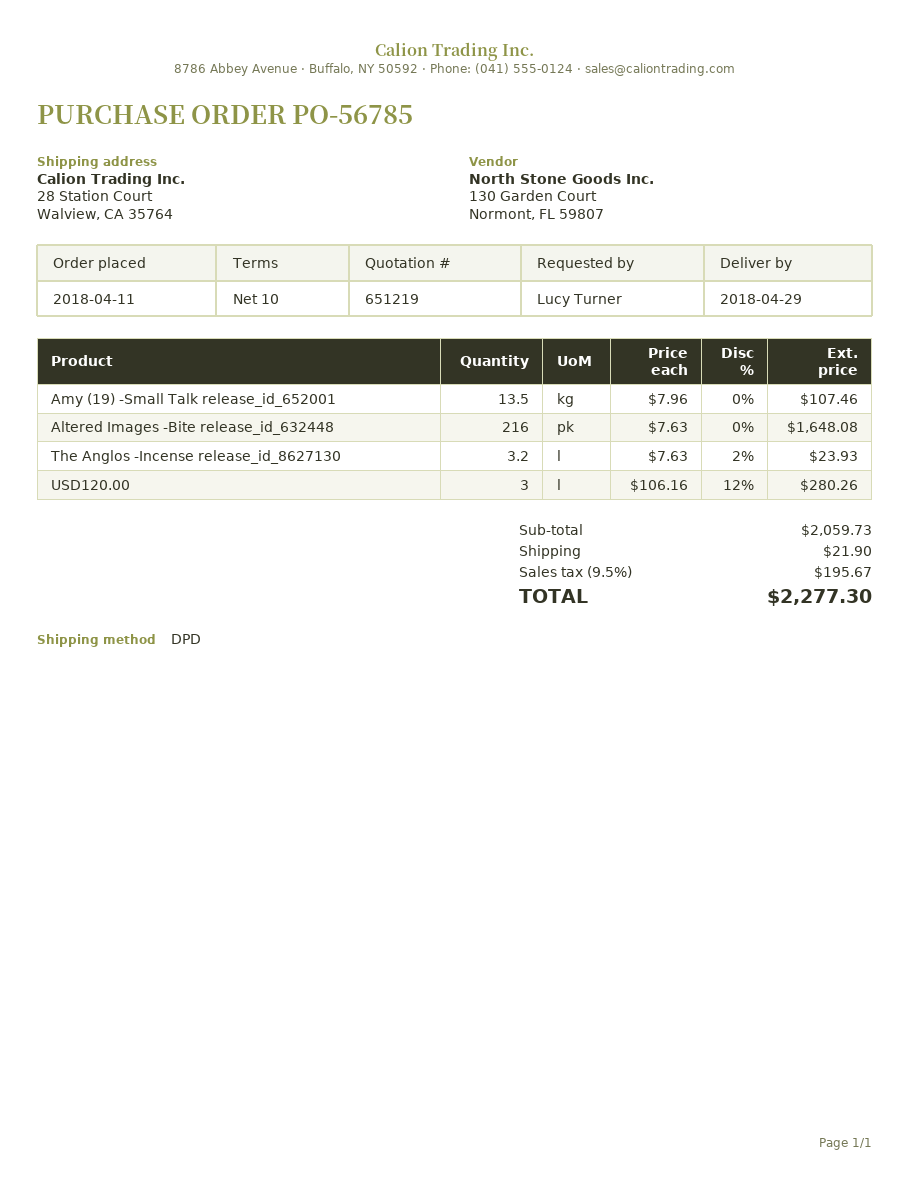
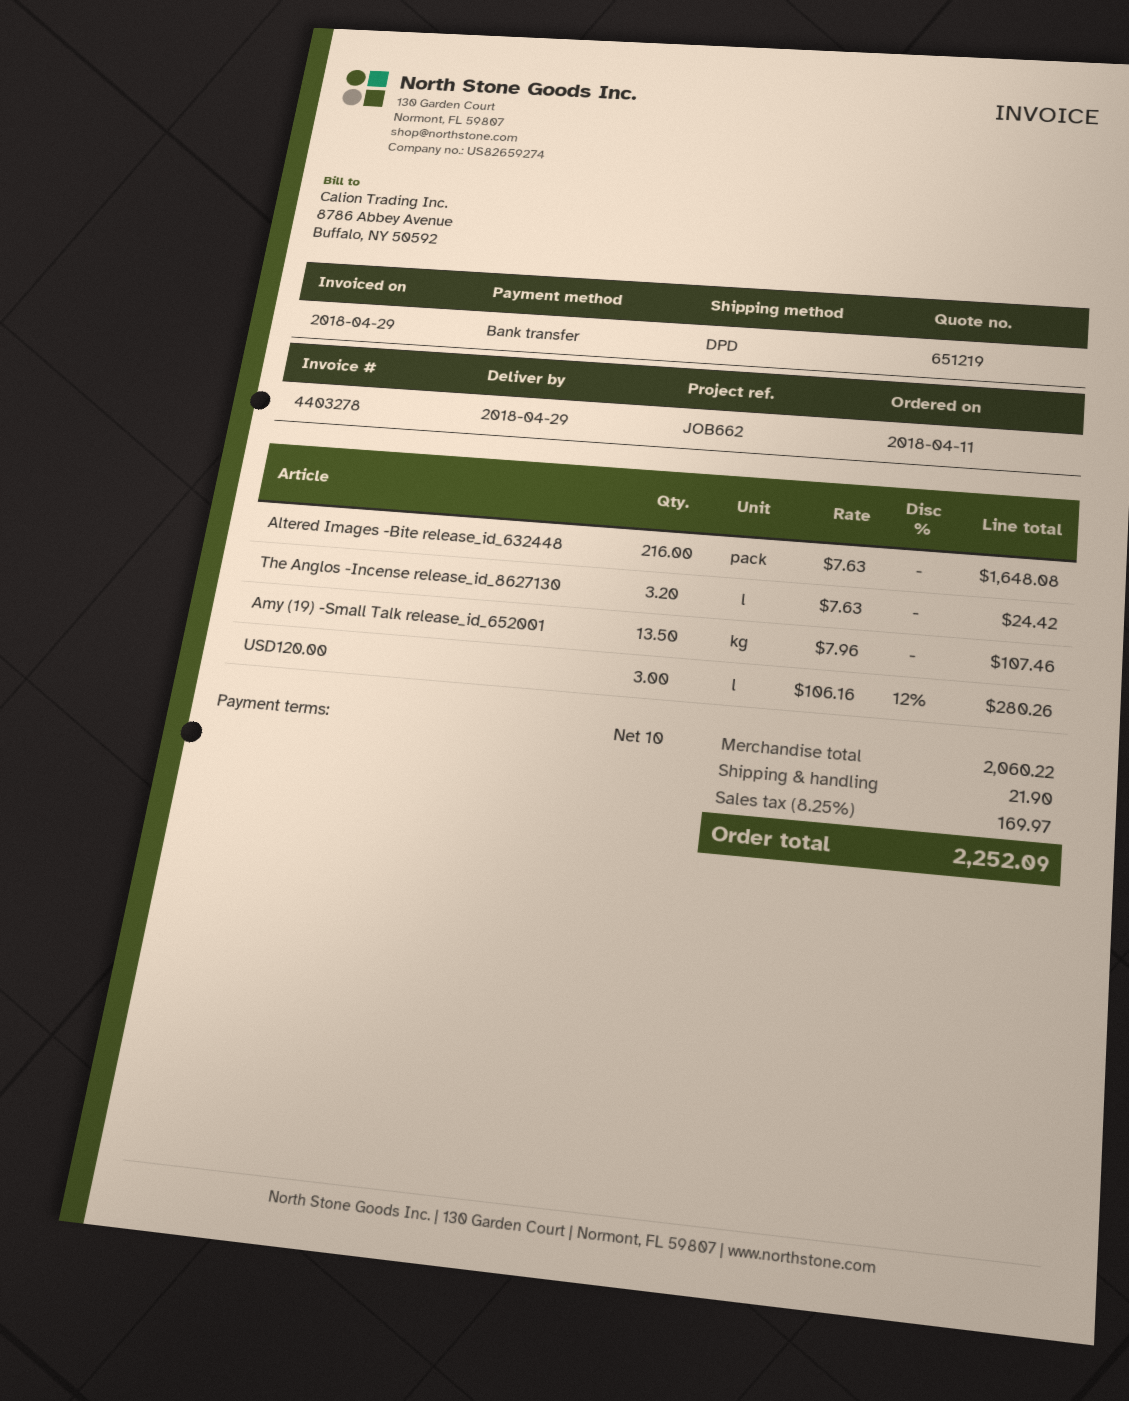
The Anglos -Incense release_id_8627130: 3.2 x 7.63 - 2% = 23.93 -> 3.2 x 7.63 = 24.42
subtotal: 2059.73 -> 2060.22
tax: 9.5% = 195.67 -> 8.25% = 169.97
total: 2277.30 -> 2252.09

